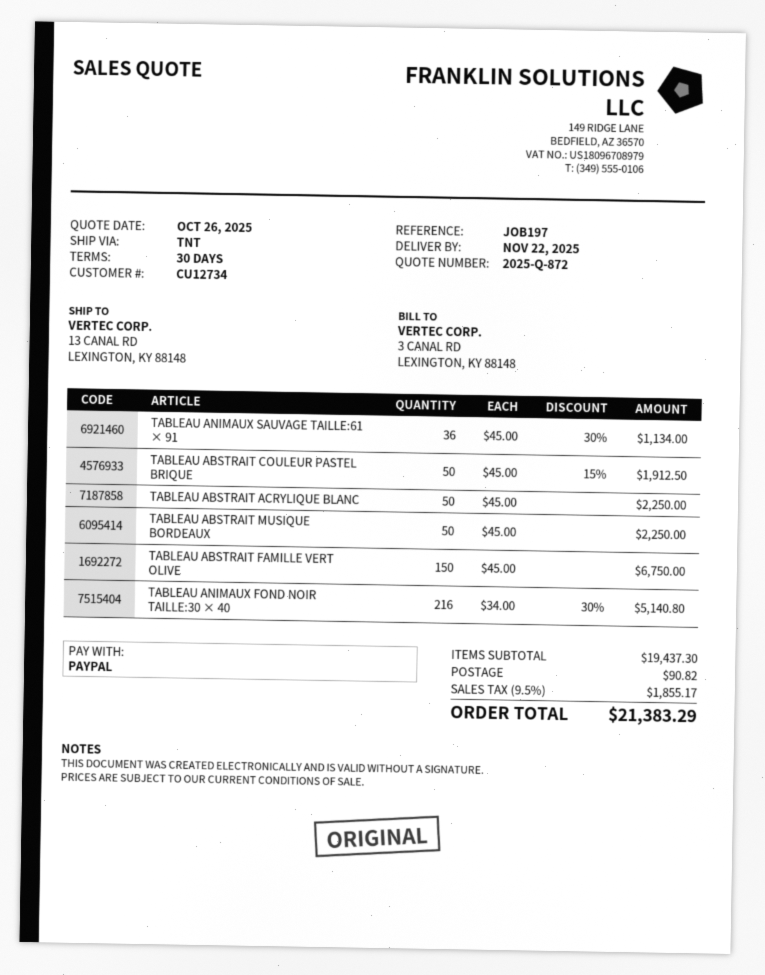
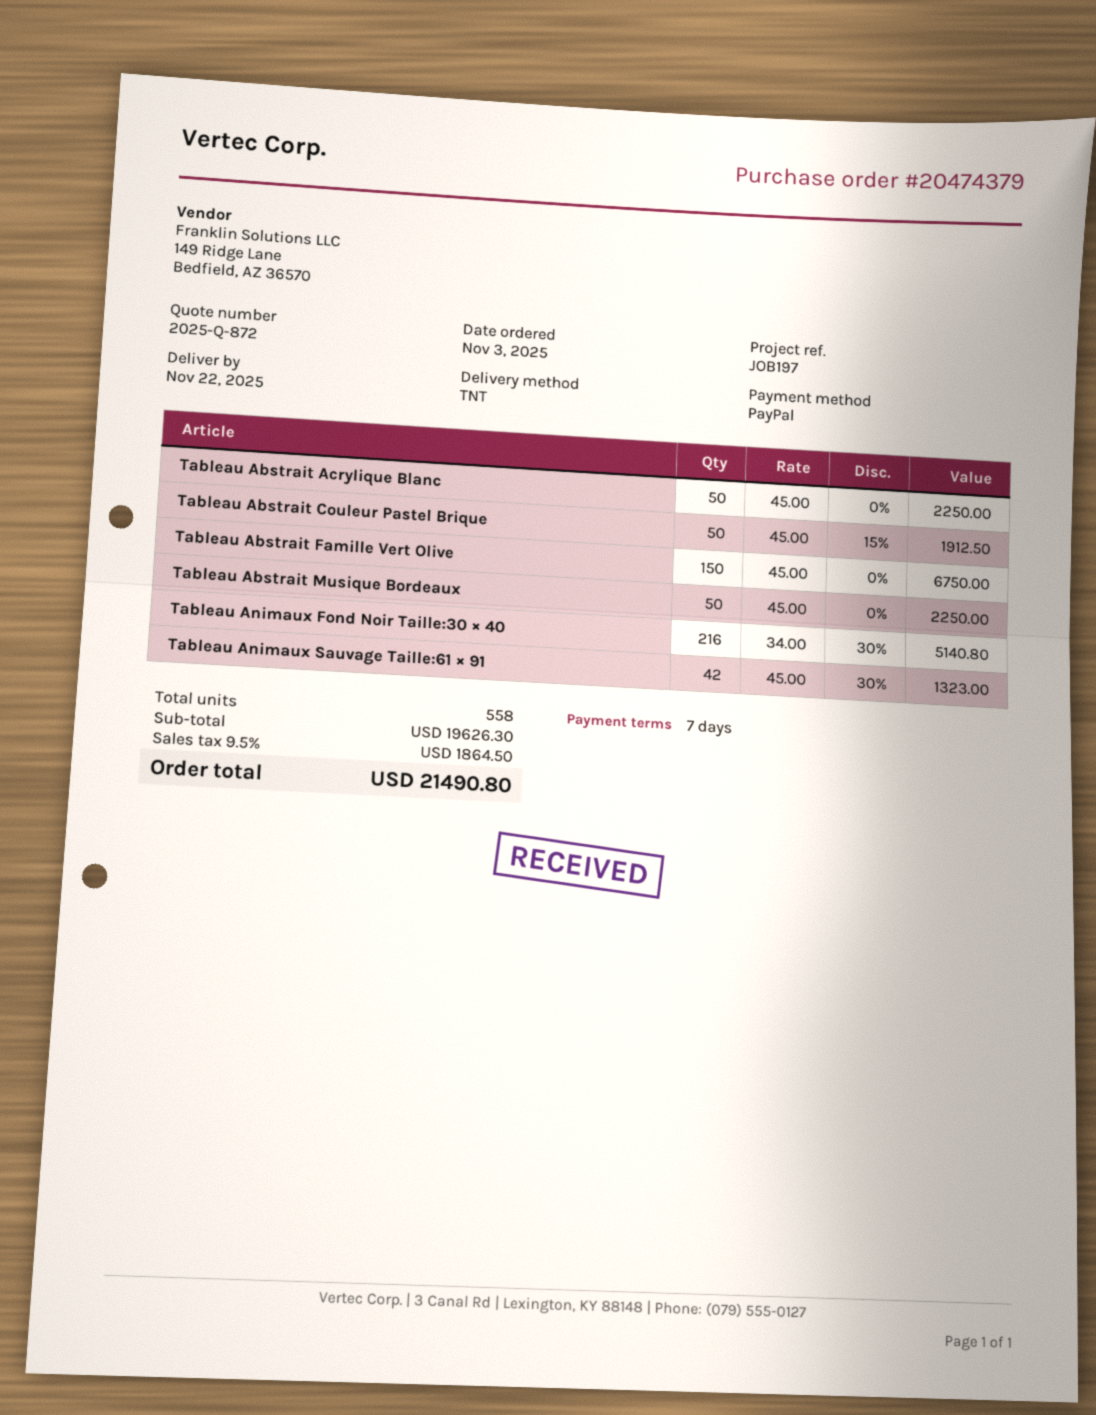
payment terms: 30 days -> 7 days
TABLEAU ANIMAUX SAUVAGE TAILLE:61 × 91: 36 x 45.00 - 30% = 1134.00 -> 42 x 45.00 - 30% = 1323.00
subtotal: 19437.30 -> 19626.30
shipping: 90.82 -> none
tax: 9.5% = 1855.17 -> 9.5% = 1864.50
total: 21383.29 -> 21490.80

